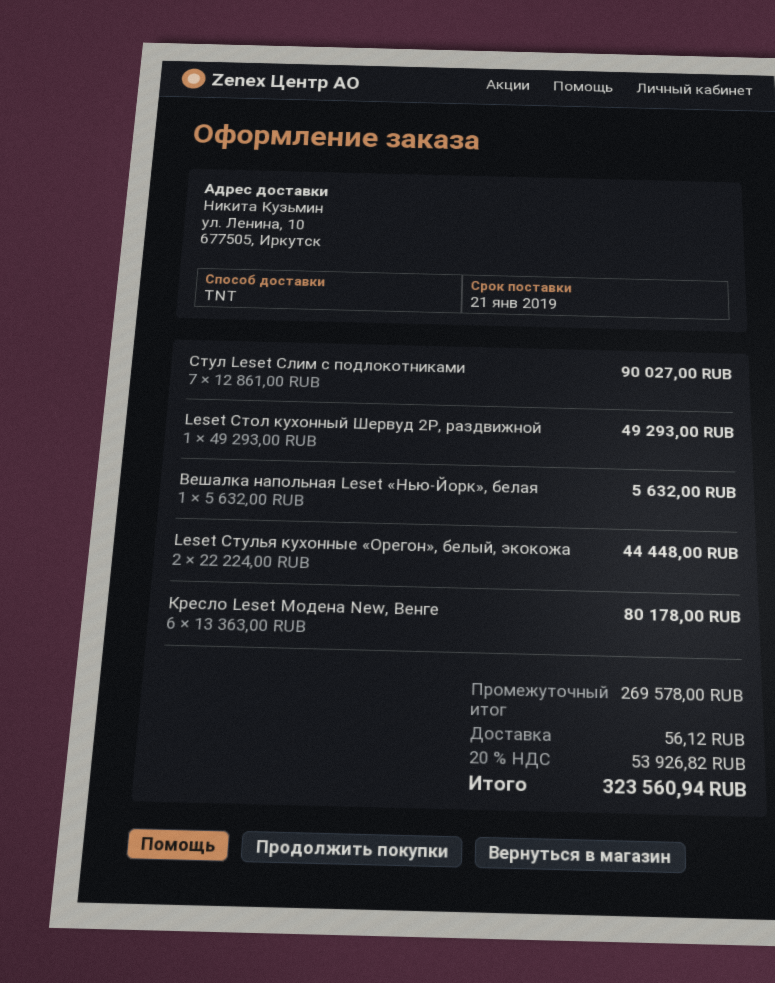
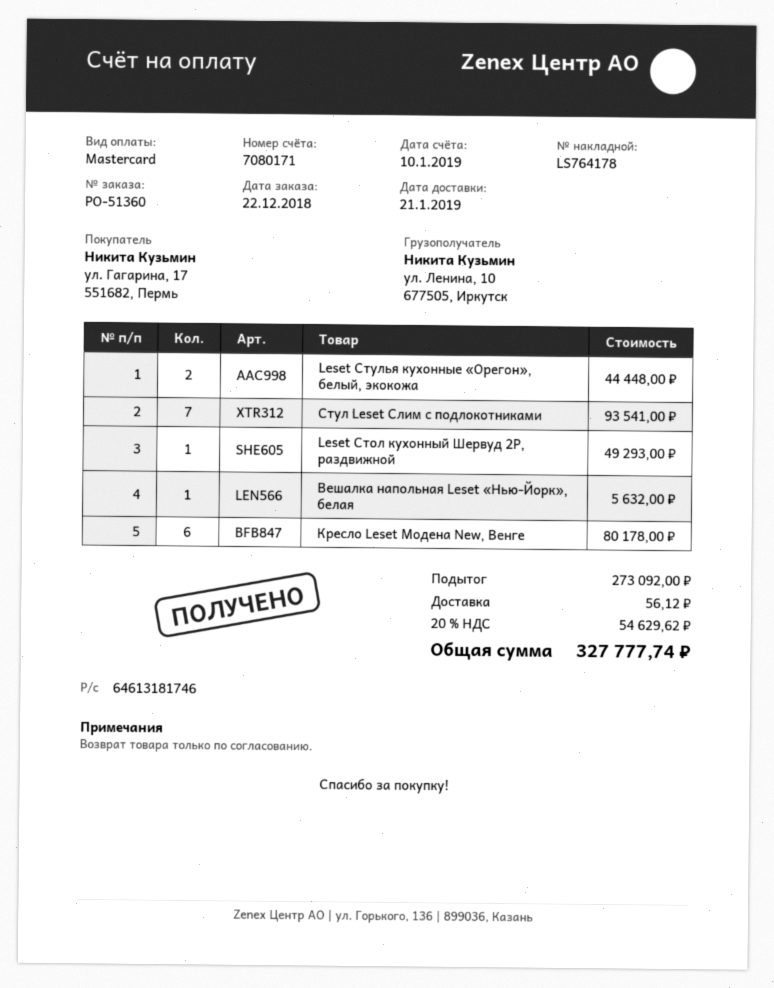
Стул Leset Слим с подлокотниками: 7 for 90027.00 -> 7 for 93541.00
subtotal: 269578.00 -> 273092.00
tax: 20% = 53926.82 -> 20% = 54629.62
total: 323560.94 -> 327777.74

